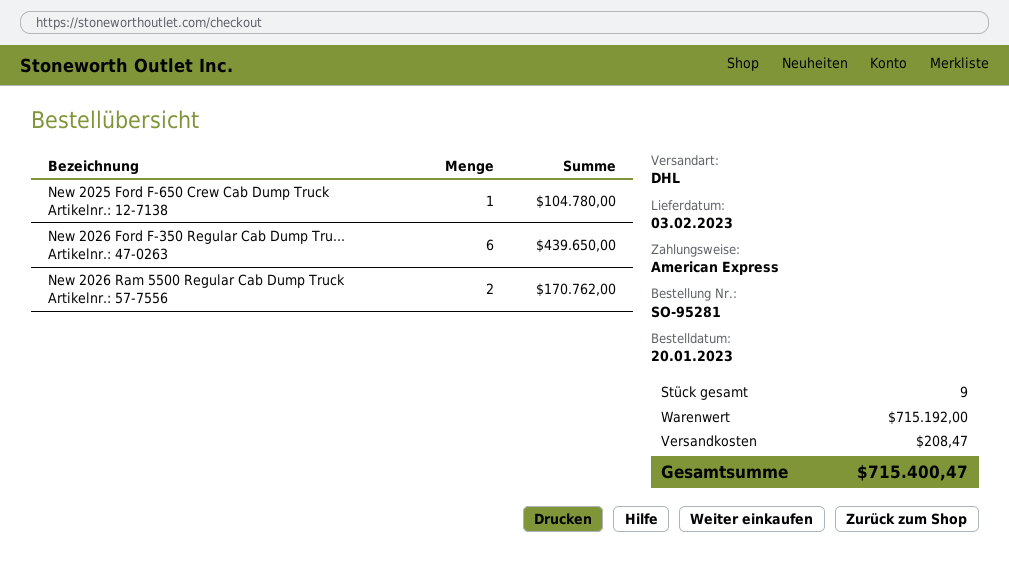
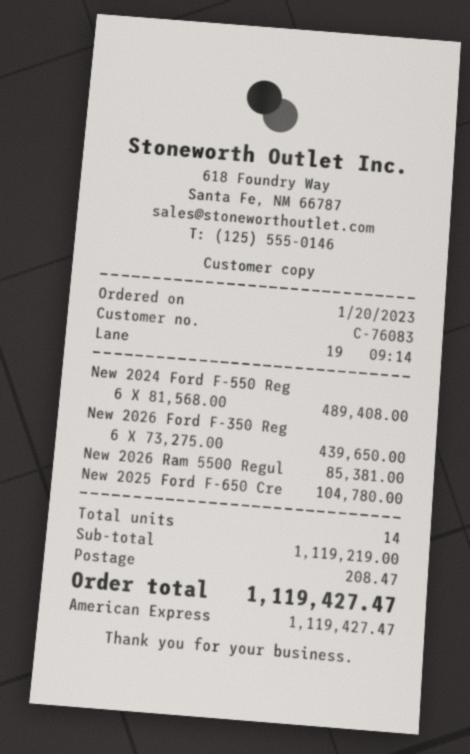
New 2026 Ram 5500 Regular Cab Dump Truck: 2 for 170762.00 -> 1 for 85381.00
New 2024 Ford F-550 Reg: none -> 6 for 489408.00
total quantity: 9 -> 14
subtotal: 715192.00 -> 1119219.00
total: 715400.47 -> 1119427.47

